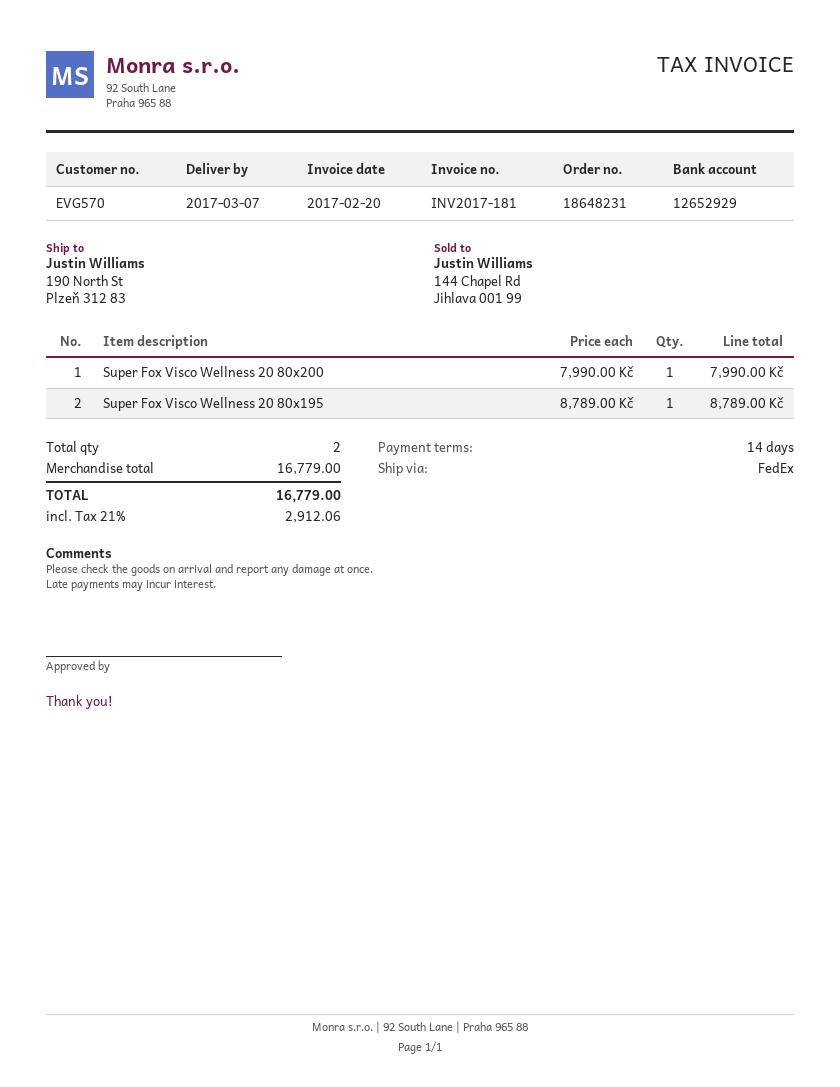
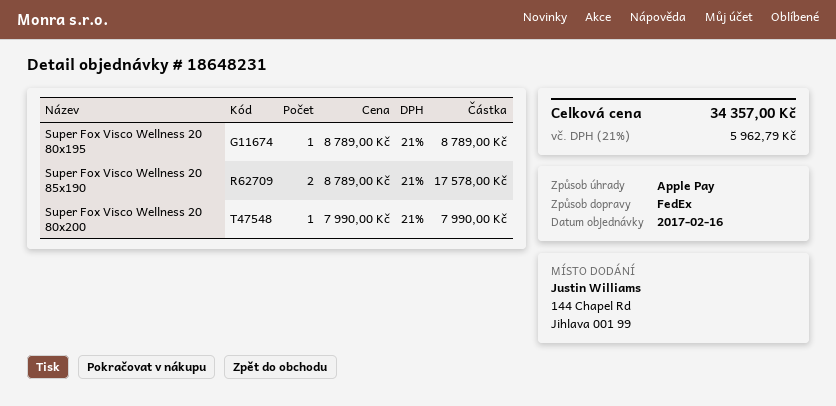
ship to: 190 North St, Plzeň 312 83 -> 144 Chapel Rd, Jihlava 001 99
Super Fox Visco Wellness 20 85x190: none -> 2 x 8789.00 = 17578.00
tax: 21% = 2912.06 -> 21% = 5962.79
total: 16779.00 -> 34357.00

